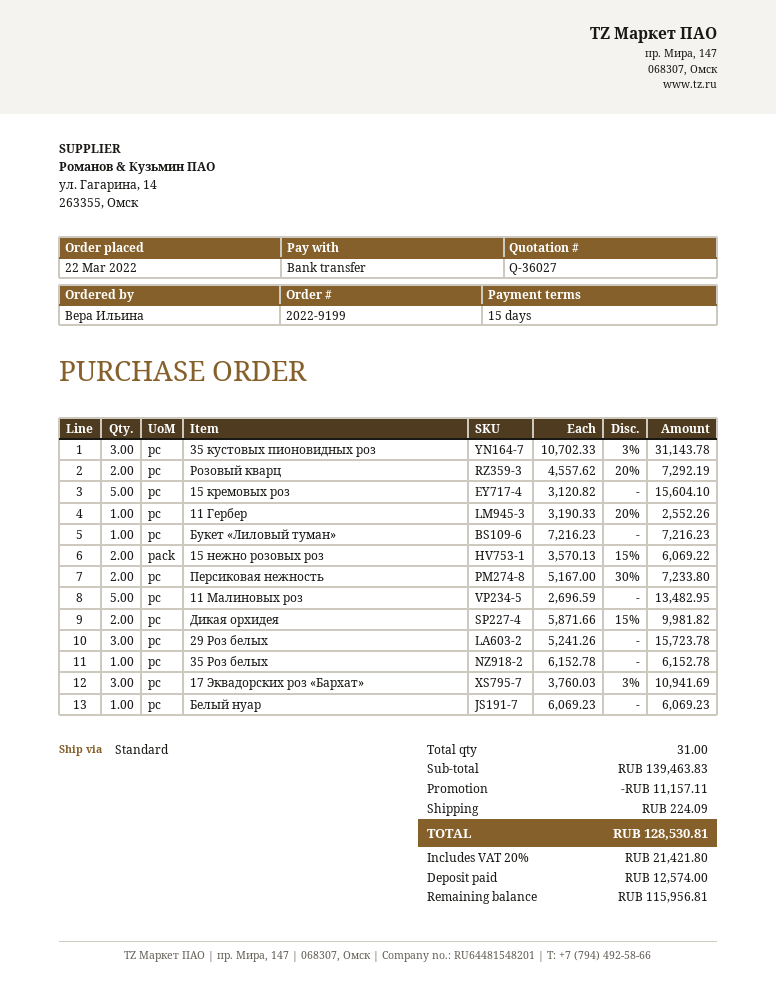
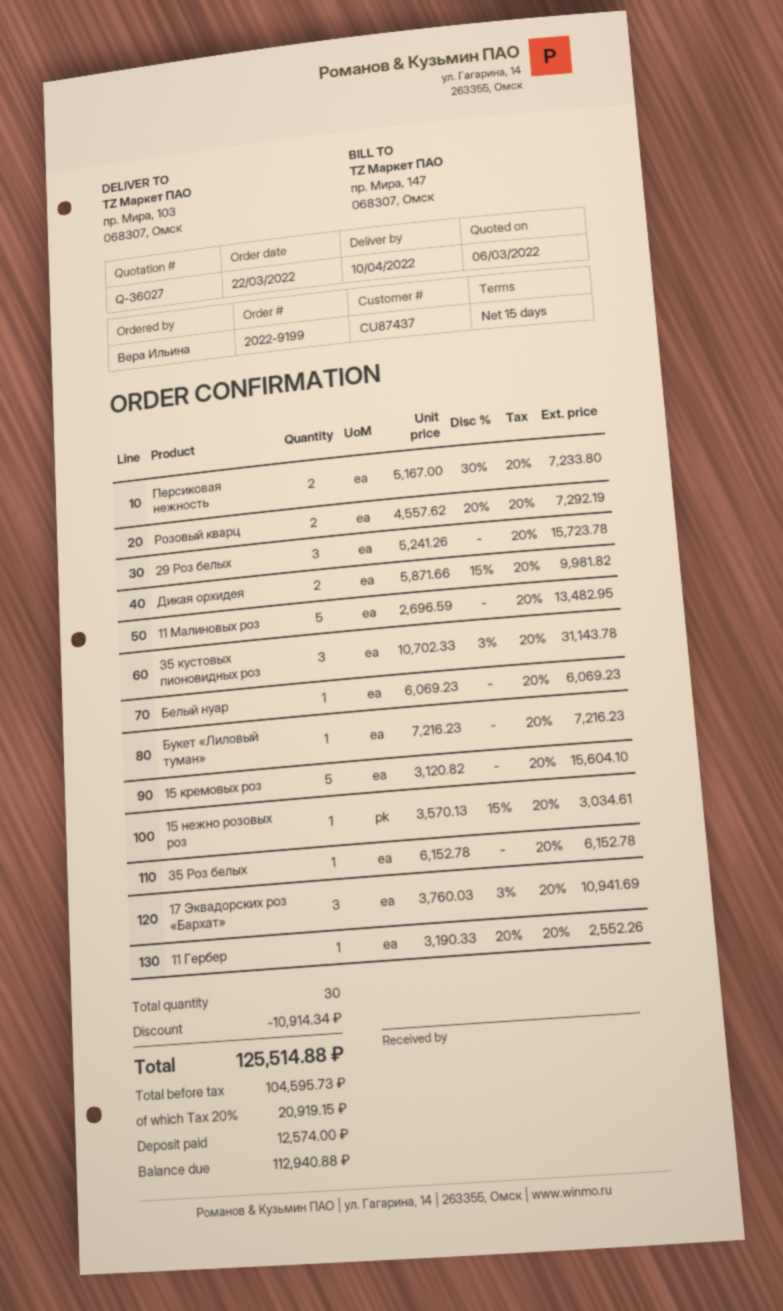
15 нежно розовых роз: 2 x 3570.13 - 15% = 6069.22 -> 1 x 3570.13 - 15% = 3034.61
total quantity: 31 -> 30
discount: 11157.11 -> 10914.34
shipping: 224.09 -> none
tax: 20% = 21421.80 -> 20% = 20919.15
total: 128530.81 -> 125514.88
balance: 115956.81 -> 112940.88

